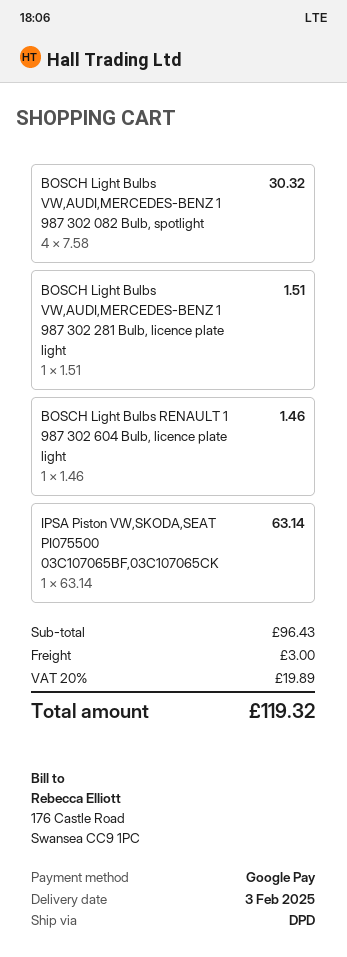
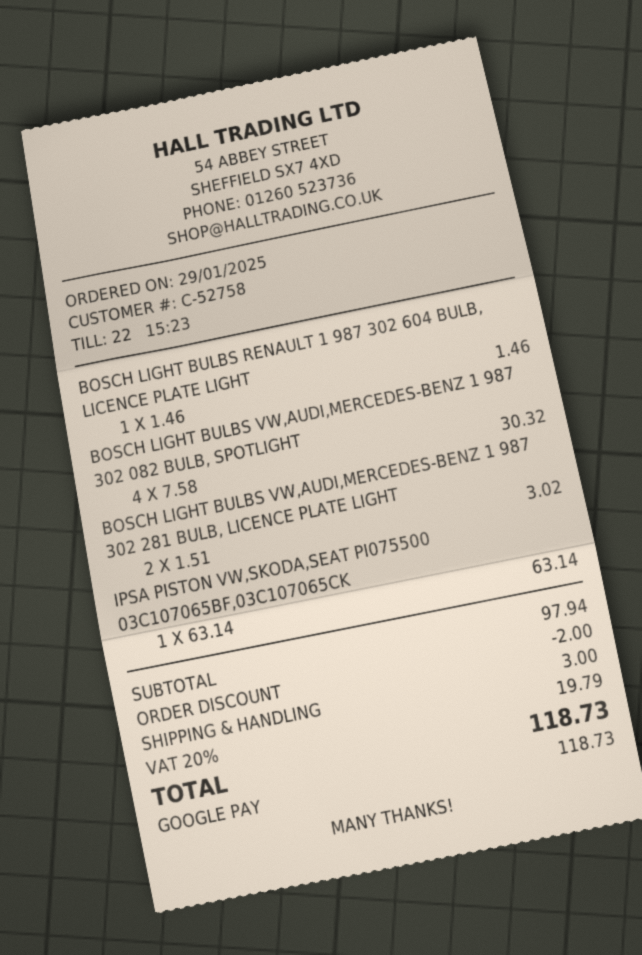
BOSCH Light Bulbs VW,AUDI,MERCEDES-BENZ 1 987 302 281 Bulb, licence plate light: 1 x 1.51 = 1.51 -> 2 x 1.51 = 3.02
subtotal: 96.43 -> 97.94
discount: none -> 2.00
tax: 20% = 19.89 -> 20% = 19.79
total: 119.32 -> 118.73

